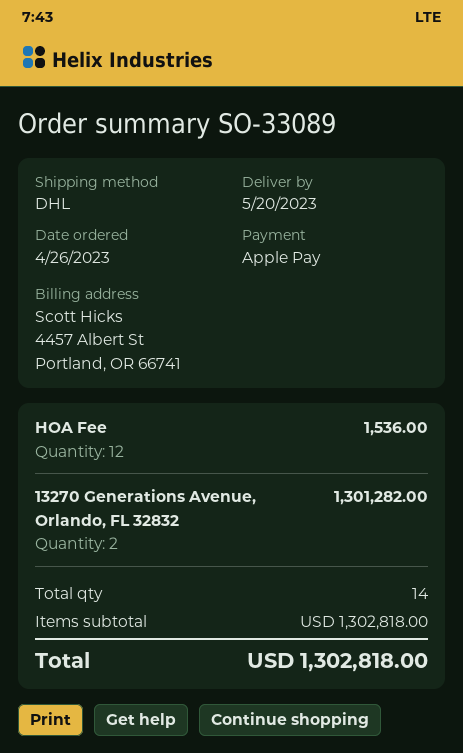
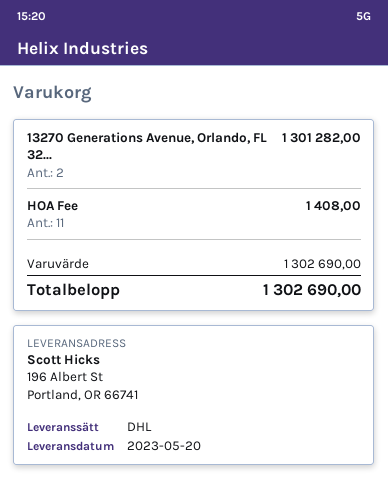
HOA Fee: 12 for 1536.00 -> 11 for 1408.00
subtotal: 1302818.00 -> 1302690.00
total: 1302818.00 -> 1302690.00

